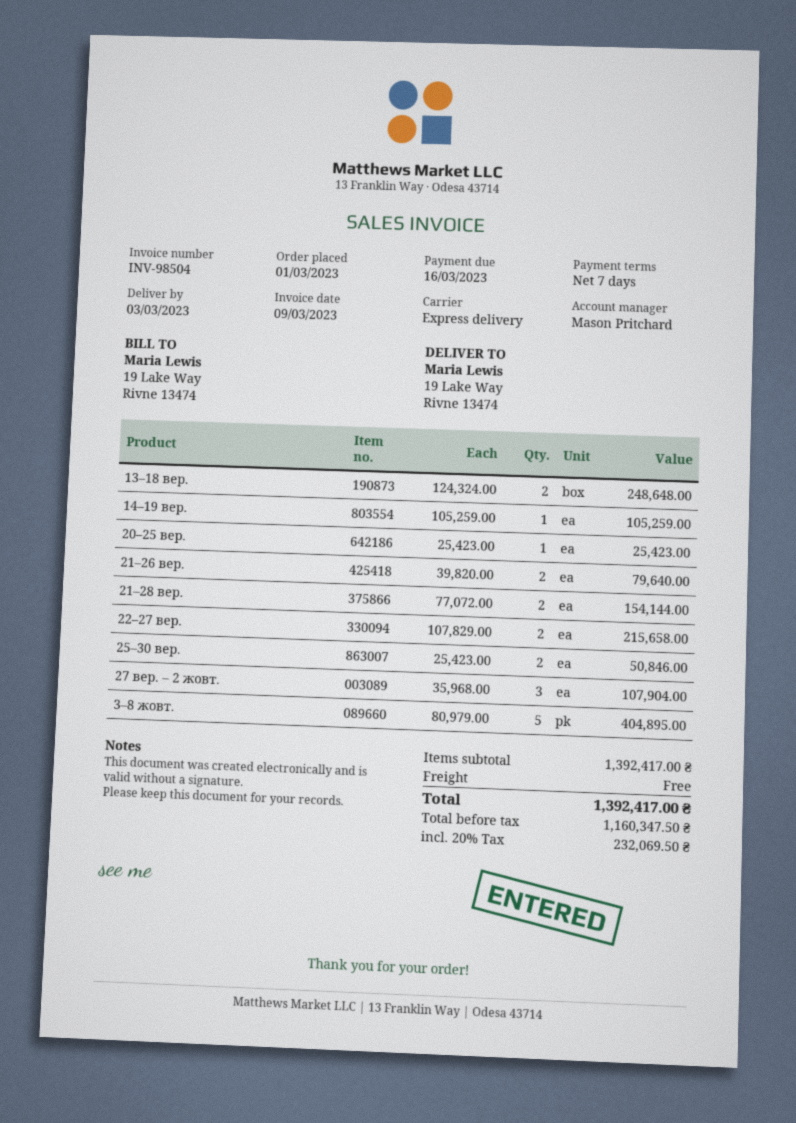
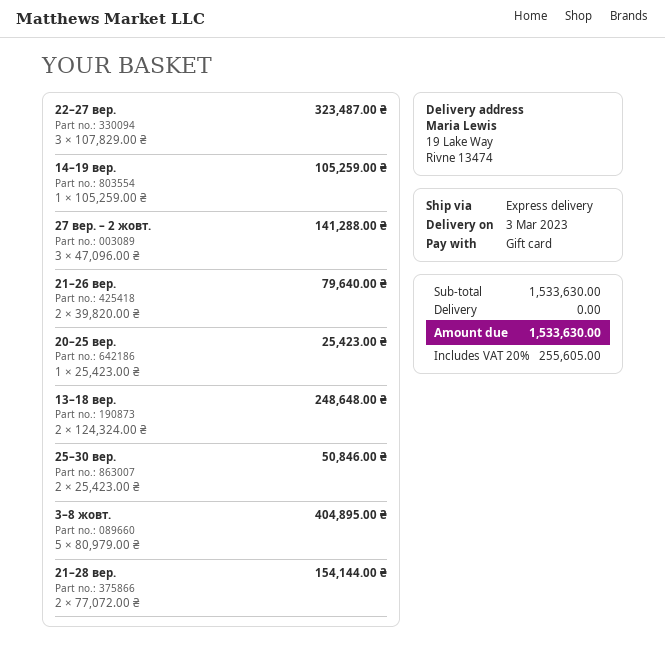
22–27 вер.: 2 x 107829.00 = 215658.00 -> 3 x 107829.00 = 323487.00
27 вер. – 2 жовт.: 3 x 35968.00 = 107904.00 -> 3 x 47096.00 = 141288.00
subtotal: 1392417.00 -> 1533630.00
tax: 20% = 232069.50 -> 20% = 255605.00
total: 1392417.00 -> 1533630.00

